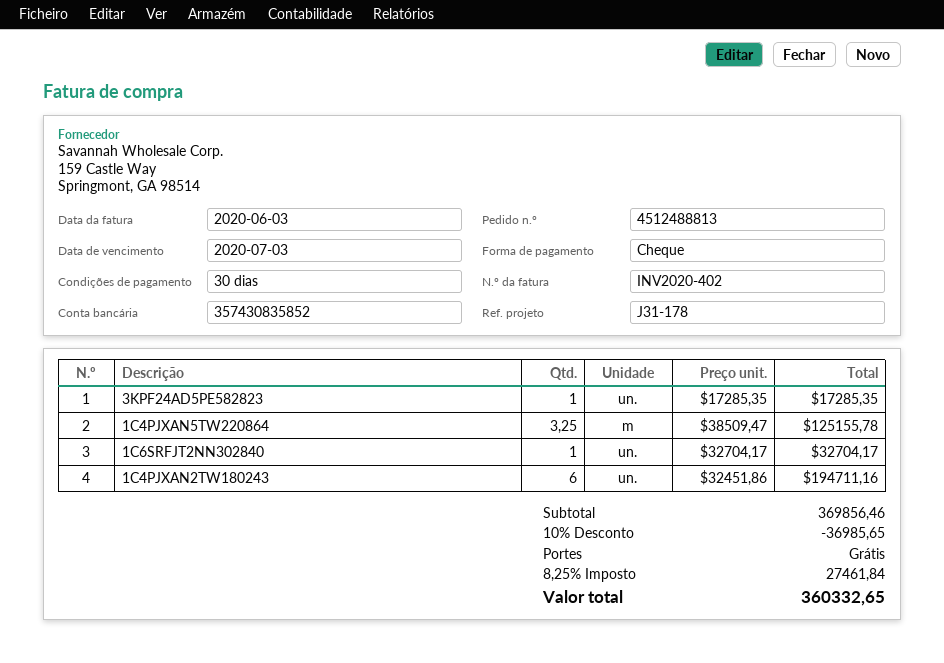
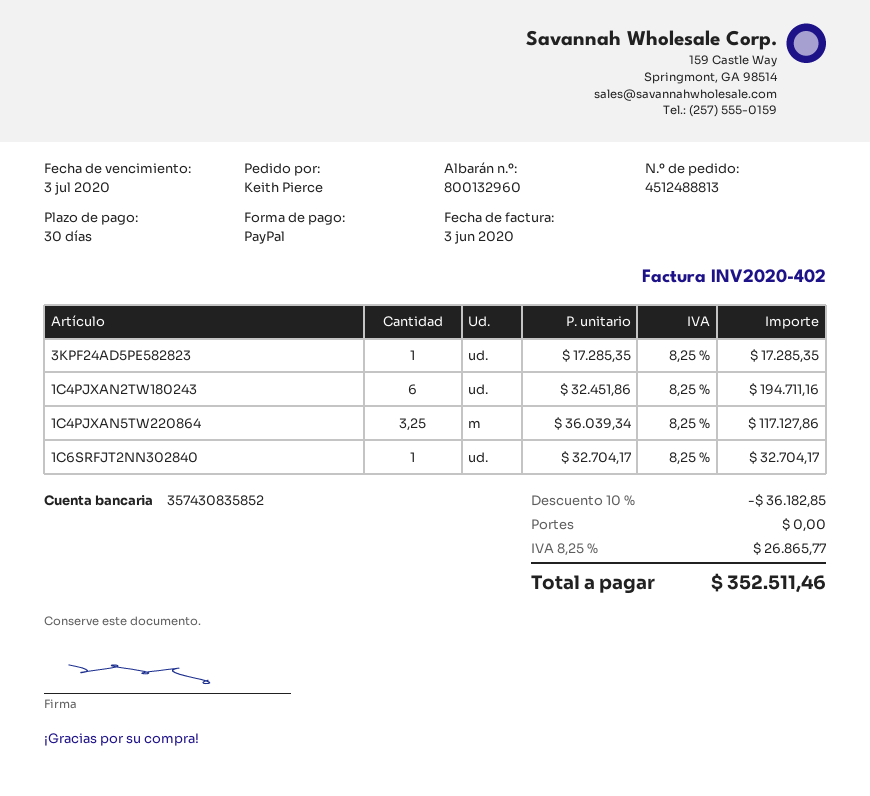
payment method: cheque -> PayPal
1C4PJXAN5TW220864: 3.25 x 38509.47 = 125155.78 -> 3.25 x 36039.34 = 117127.86
discount: 10% = 36985.65 -> 10% = 36182.85
tax: 8.25% = 27461.84 -> 8.25% = 26865.77
total: 360332.65 -> 352511.46

